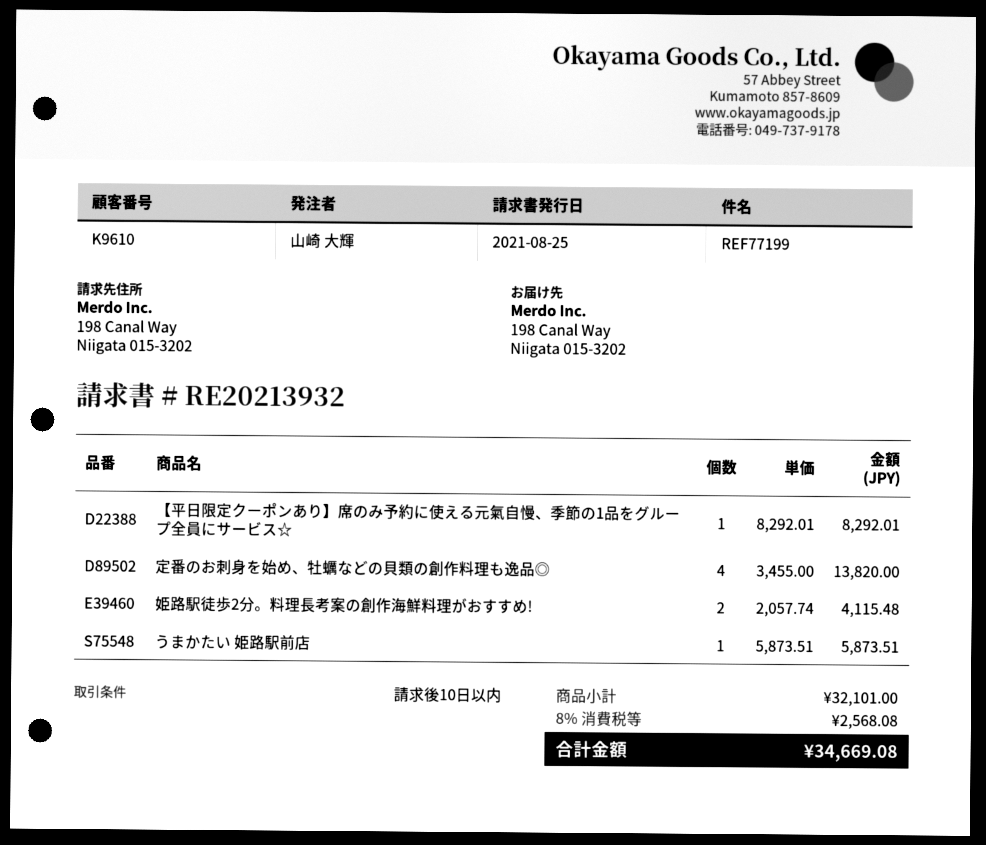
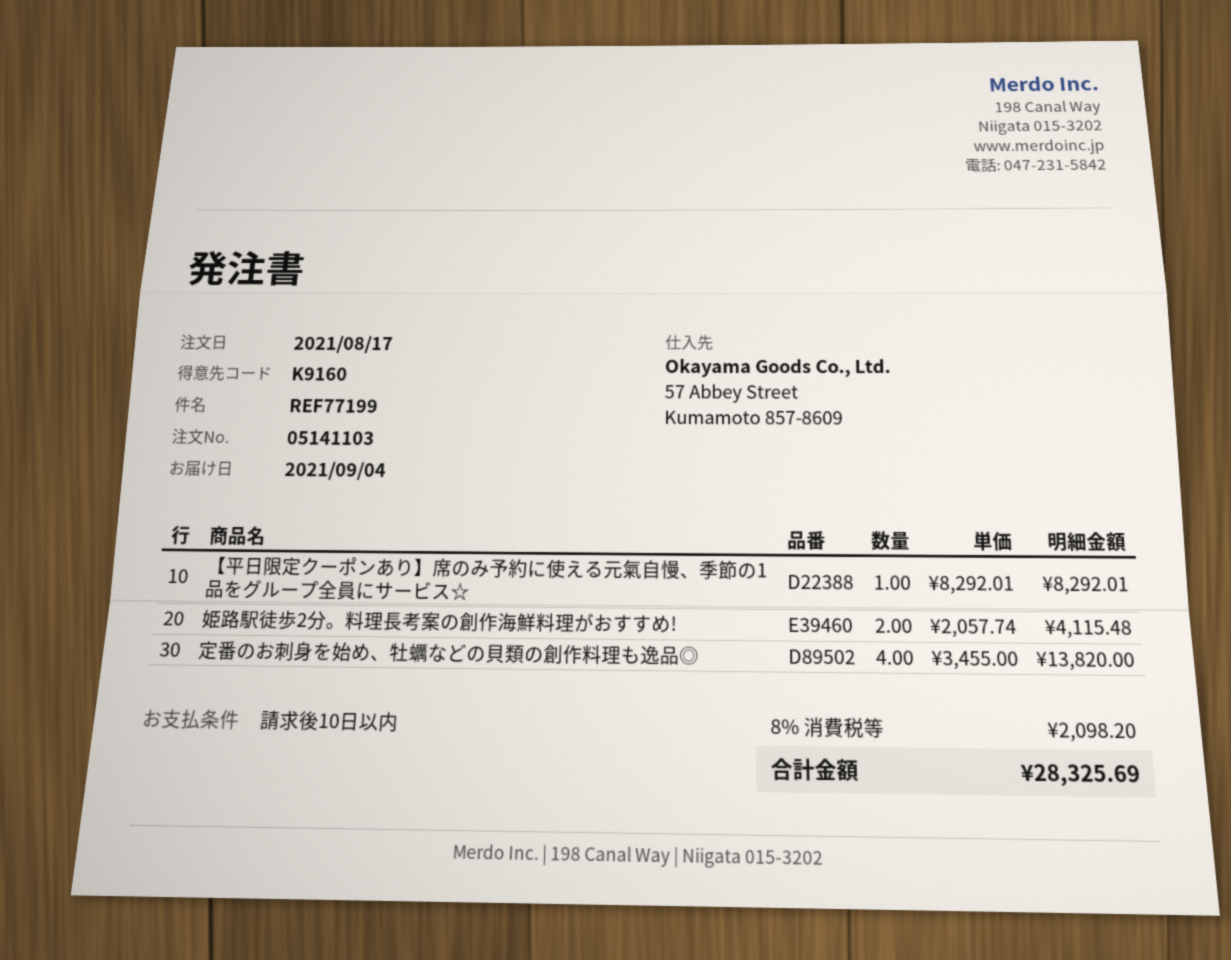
customer number: K9610 -> K9160
うまかたい 姫路駅前店: 1 x 5873.51 = 5873.51 -> none
tax: 8% = 2568.08 -> 8% = 2098.20
total: 34669.08 -> 28325.69

